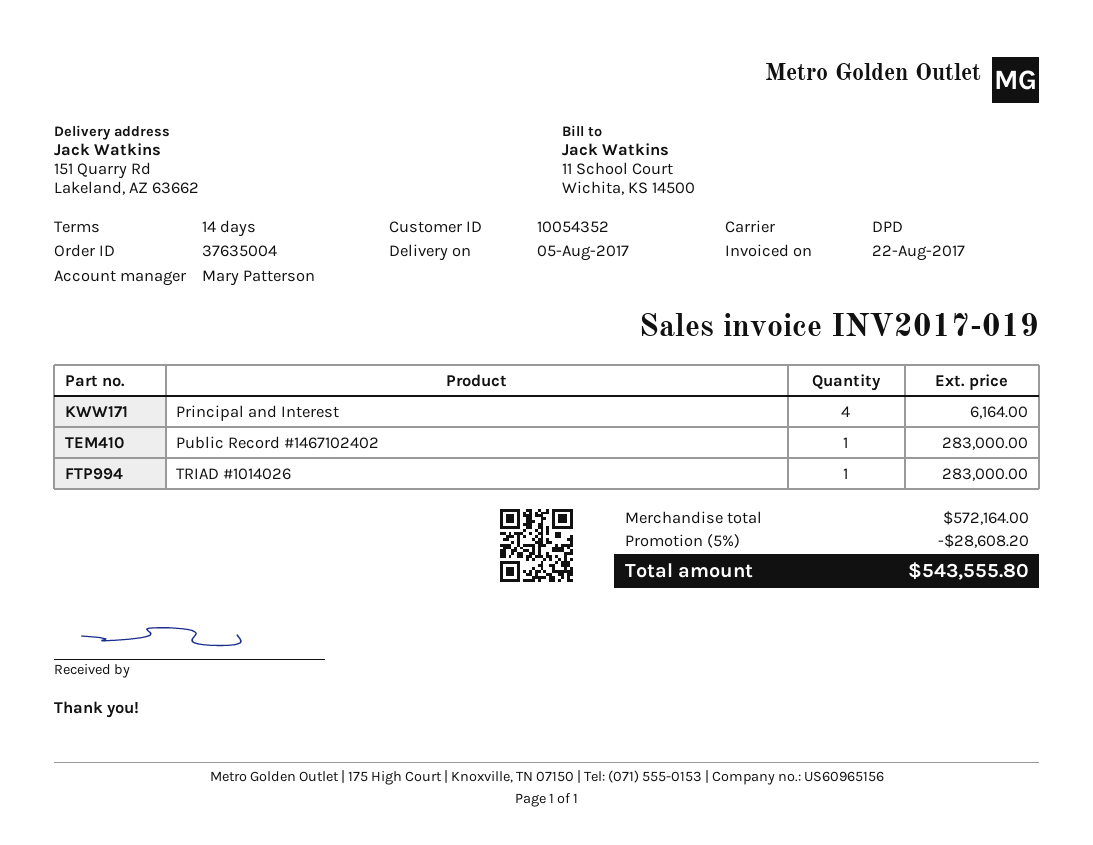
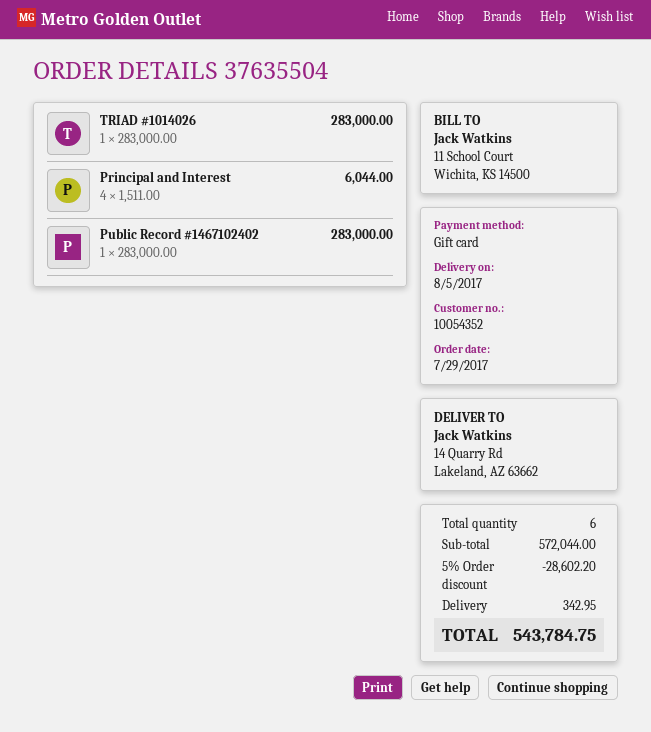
order number: 37635004 -> 37635504
ship to: 151 Quarry Rd, Lakeland, AZ 63662 -> 14 Quarry Rd, Lakeland, AZ 63662
Principal and Interest: 4 for 6164.00 -> 4 for 6044.00
subtotal: 572164.00 -> 572044.00
discount: 5% = 28608.20 -> 5% = 28602.20
shipping: none -> 342.95
total: 543555.80 -> 543784.75

